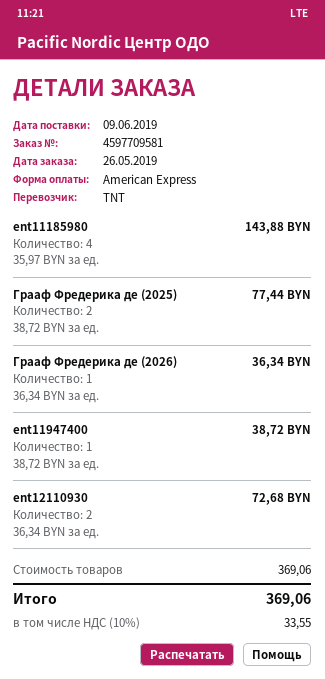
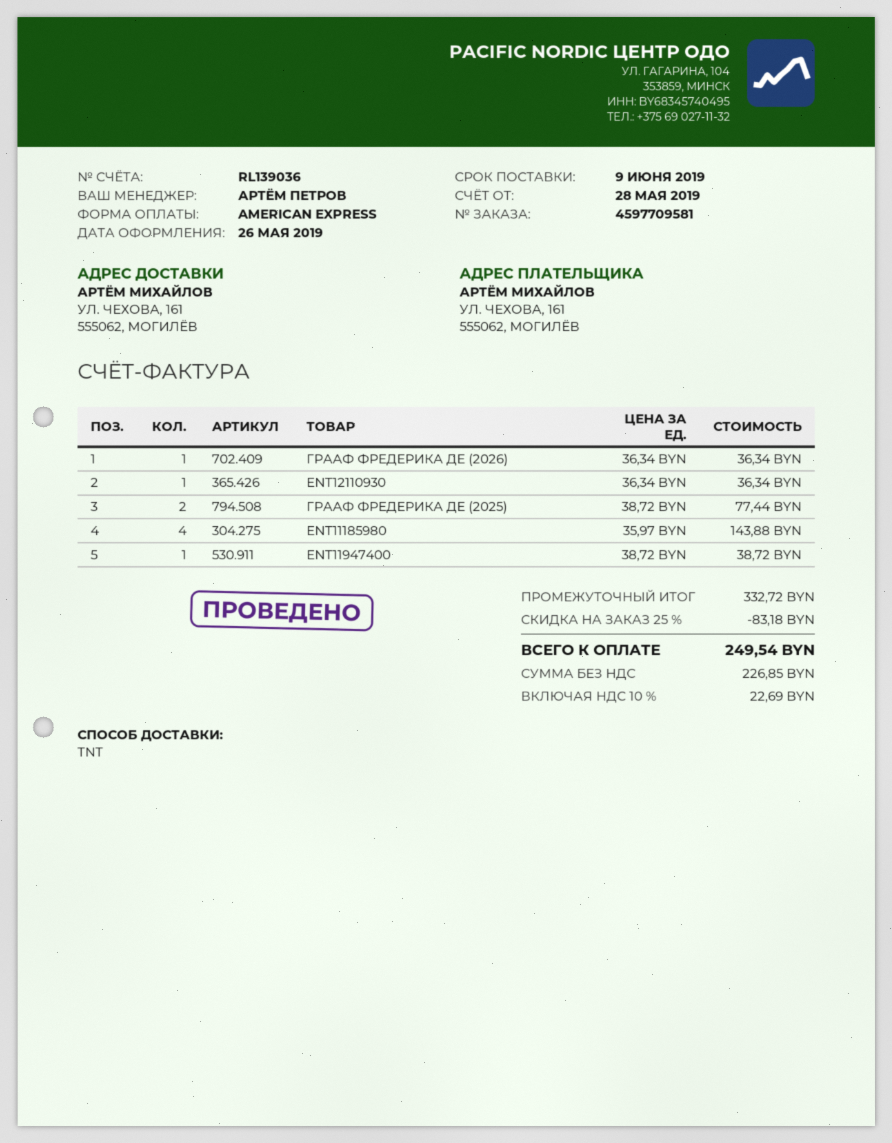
ent12110930: 2 x 36.34 = 72.68 -> 1 x 36.34 = 36.34
subtotal: 369.06 -> 332.72
discount: none -> 25% = 83.18
tax: 10% = 33.55 -> 10% = 22.69
total: 369.06 -> 249.54

